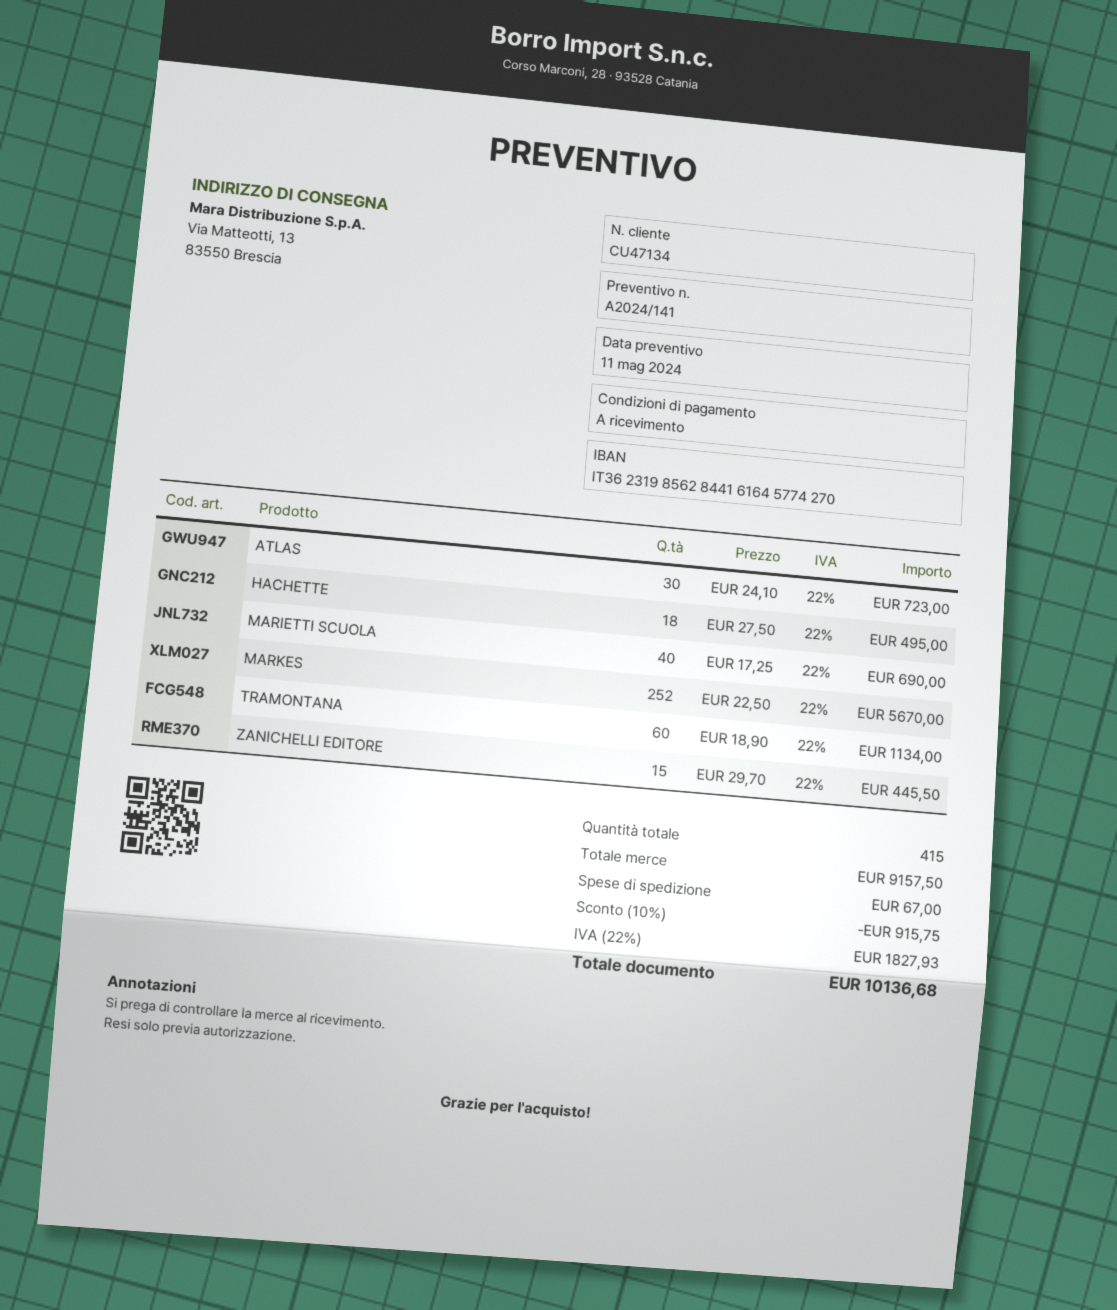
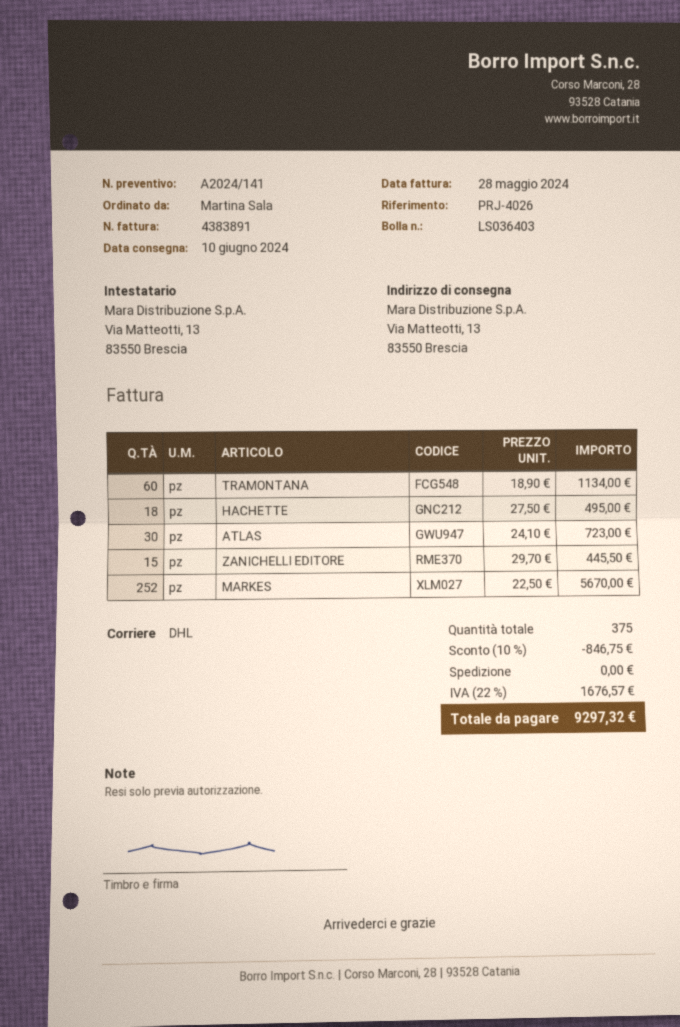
MARIETTI SCUOLA: 40 x 17.25 = 690.00 -> none
total quantity: 415 -> 375
discount: 10% = 915.75 -> 10% = 846.75
shipping: 67.00 -> 0.00
tax: 22% = 1827.93 -> 22% = 1676.57
total: 10136.68 -> 9297.32

